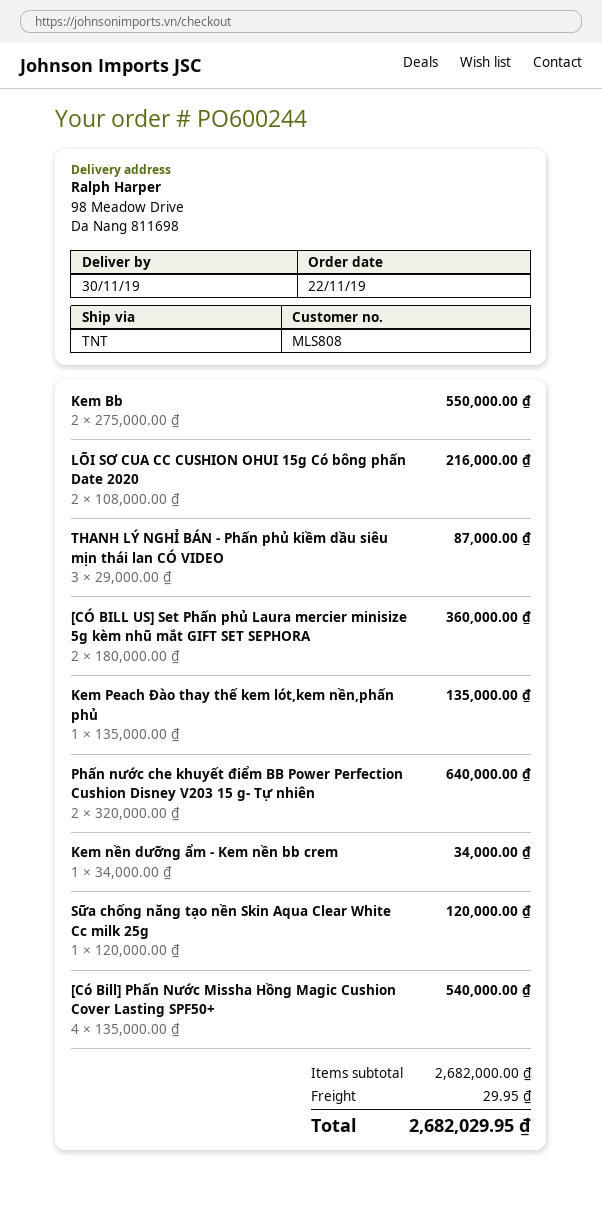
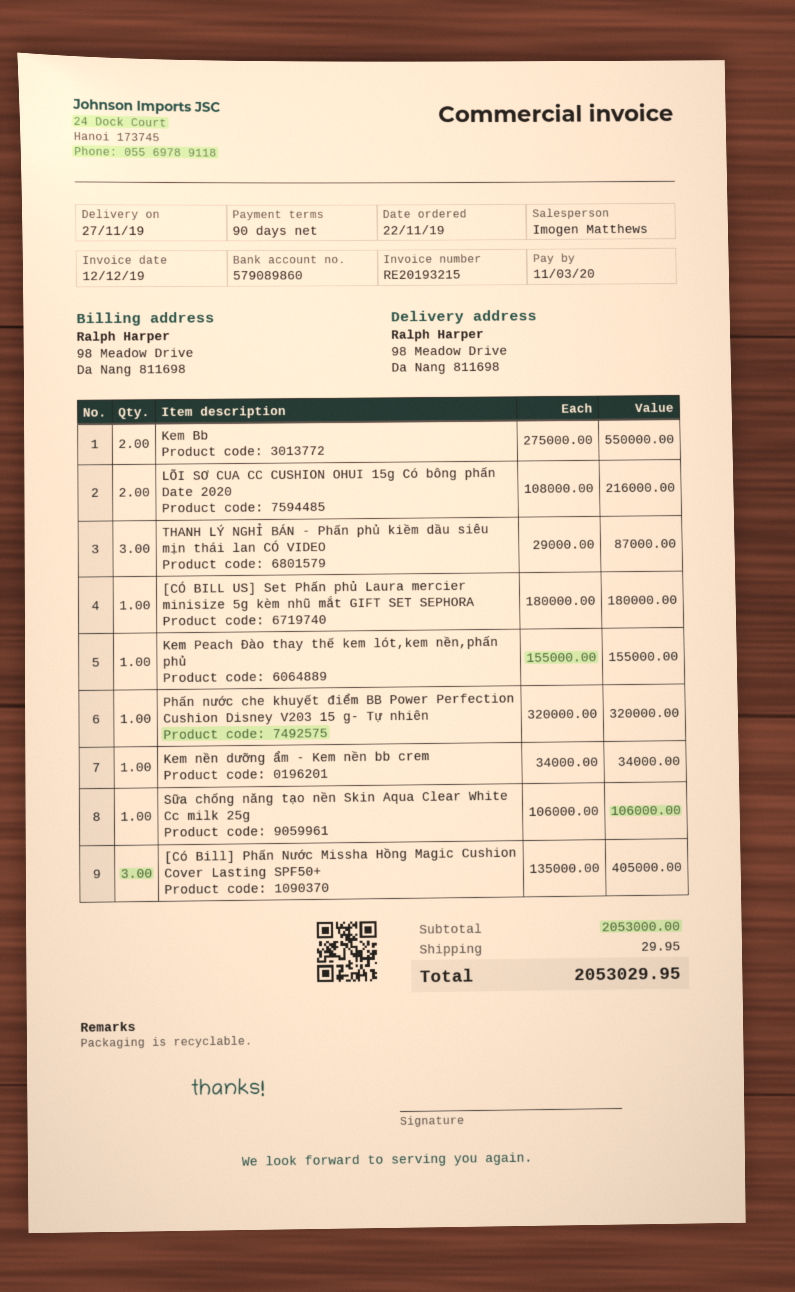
delivery date: 2019-11-30 -> 2019-11-27
[CÓ BILL US] Set Phấn phủ Laura mercier minisize 5g kèm nhũ mắt GIFT SET SEPHORA: 2 x 180000.00 = 360000.00 -> 1 x 180000.00 = 180000.00
Kem Peach Đào thay thế kem lót,kem nền,phấn phủ: 1 x 135000.00 = 135000.00 -> 1 x 155000.00 = 155000.00
Phấn nước che khuyết điểm BB Power Perfection Cushion Disney V203 15 g- Tự nhiên: 2 x 320000.00 = 640000.00 -> 1 x 320000.00 = 320000.00
Sữa chống năng tạo nền Skin Aqua Clear White Cc milk 25g: 1 x 120000.00 = 120000.00 -> 1 x 106000.00 = 106000.00
[Có Bill] Phấn Nước Missha Hồng Magic Cushion Cover Lasting SPF50+: 4 x 135000.00 = 540000.00 -> 3 x 135000.00 = 405000.00
subtotal: 2682000.00 -> 2053000.00
total: 2682029.95 -> 2053029.95

